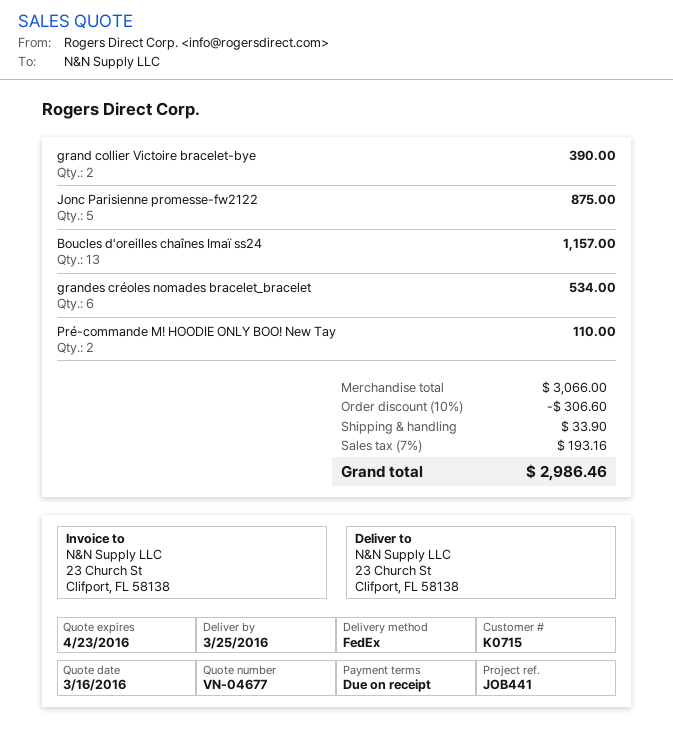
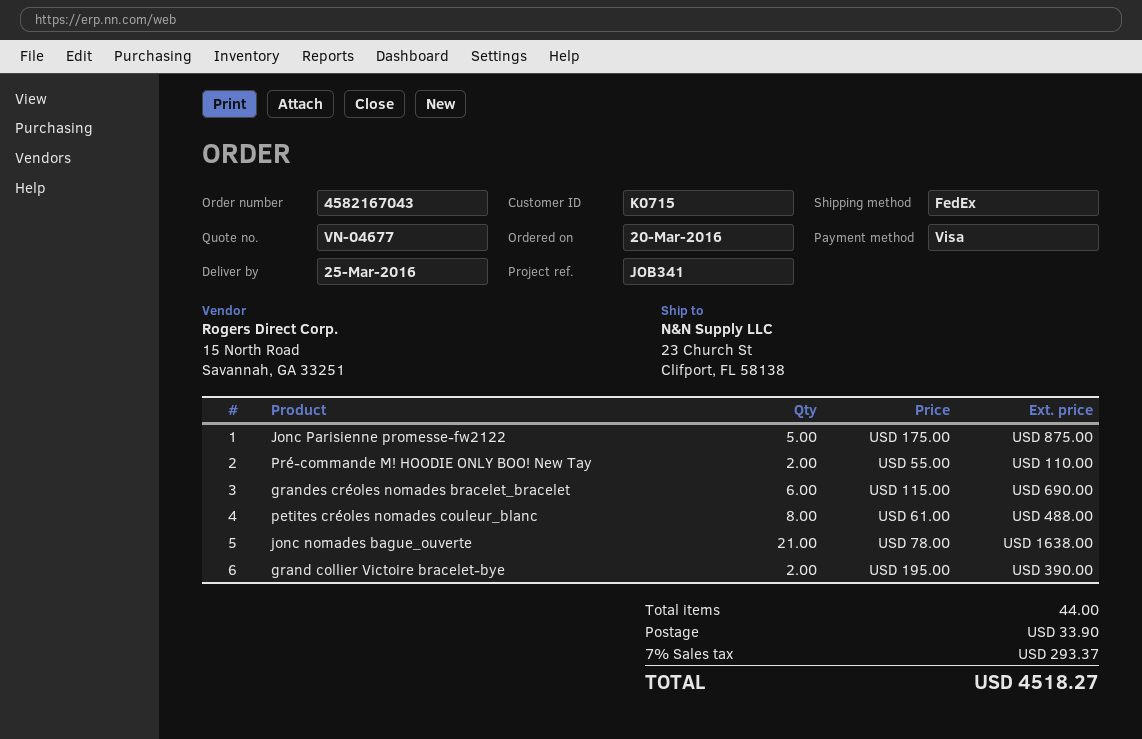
reference: JOB441 -> JOB341
Boucles d'oreilles chaînes Imaï ss24: 13 for 1157.00 -> none
grandes créoles nomades bracelet_bracelet: 6 for 534.00 -> 6 for 690.00
petites créoles nomades couleur_blanc: none -> 8 for 488.00
jonc nomades bague_ouverte: none -> 21 for 1638.00
discount: 10% = 306.60 -> none
tax: 7% = 193.16 -> 7% = 293.37
total: 2986.46 -> 4518.27

